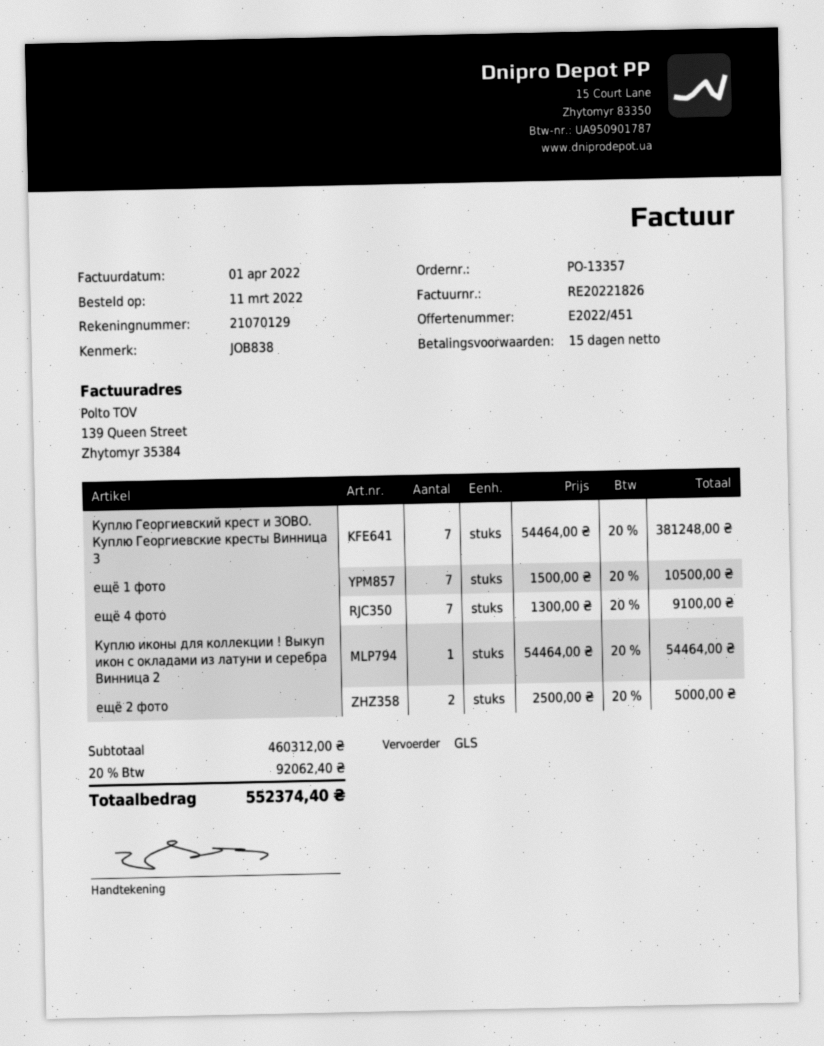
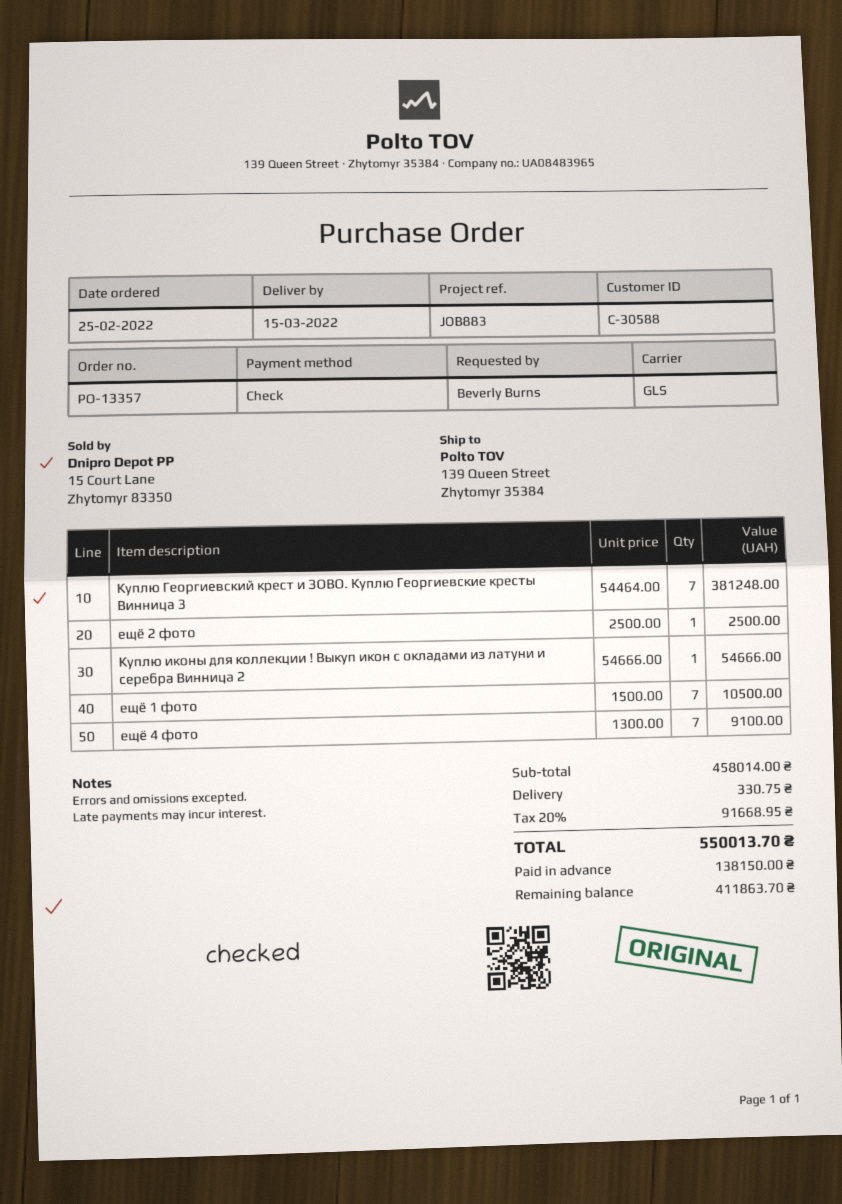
order date: 2022-03-11 -> 2022-02-25
reference: JOB838 -> JOB883
Куплю иконы для коллекции ! Выкуп икон с окладами из латуни и серебра Винница 2: 1 x 54464.00 = 54464.00 -> 1 x 54666.00 = 54666.00
ещё 2 фото: 2 x 2500.00 = 5000.00 -> 1 x 2500.00 = 2500.00
subtotal: 460312.00 -> 458014.00
shipping: none -> 330.75
tax: 20% = 92062.40 -> 20% = 91668.95
total: 552374.40 -> 550013.70

